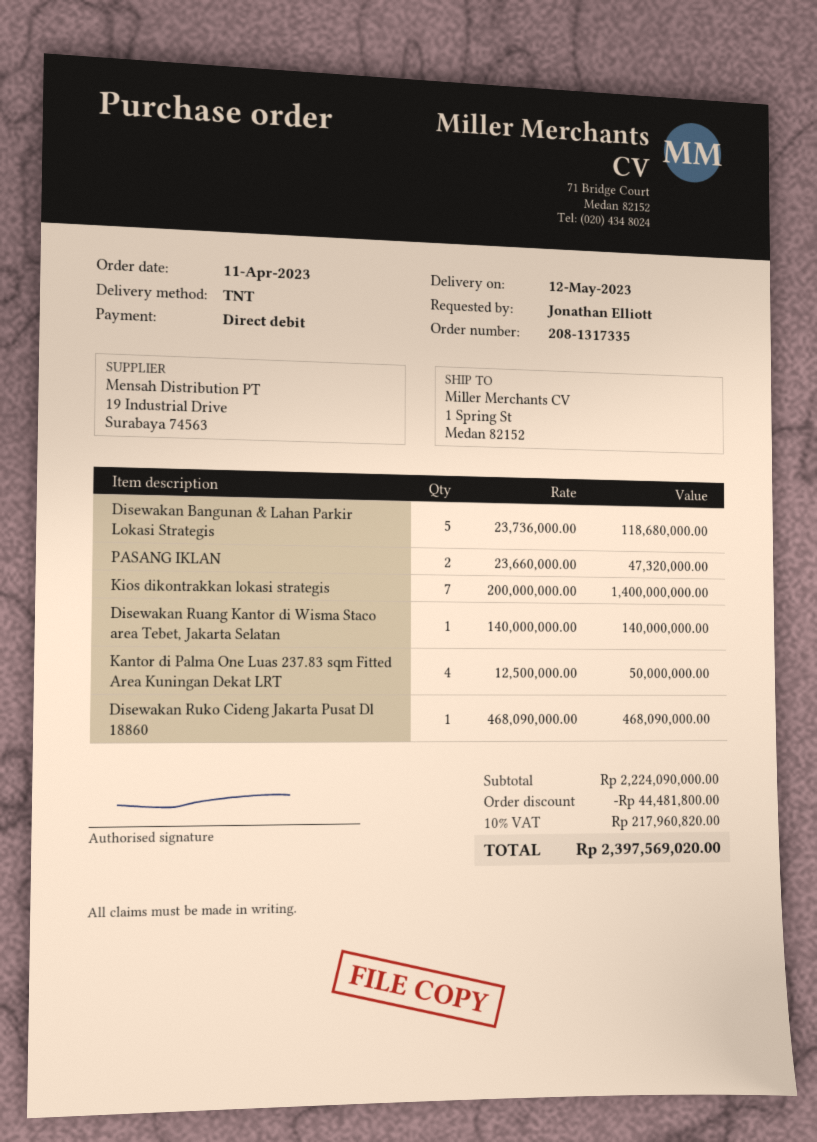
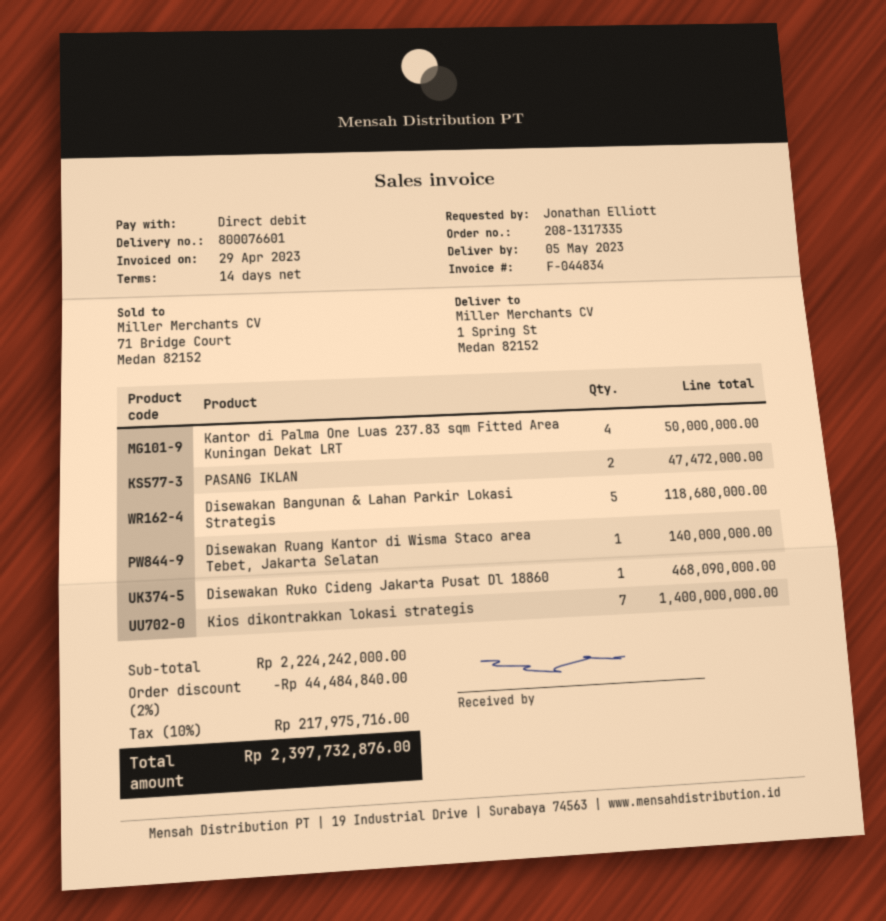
delivery date: 2023-05-12 -> 2023-05-05
PASANG IKLAN: 2 for 47320000.00 -> 2 for 47472000.00
subtotal: 2224090000.00 -> 2224242000.00
discount: 44481800.00 -> 44484840.00
tax: 10% = 217960820.00 -> 10% = 217975716.00
total: 2397569020.00 -> 2397732876.00

